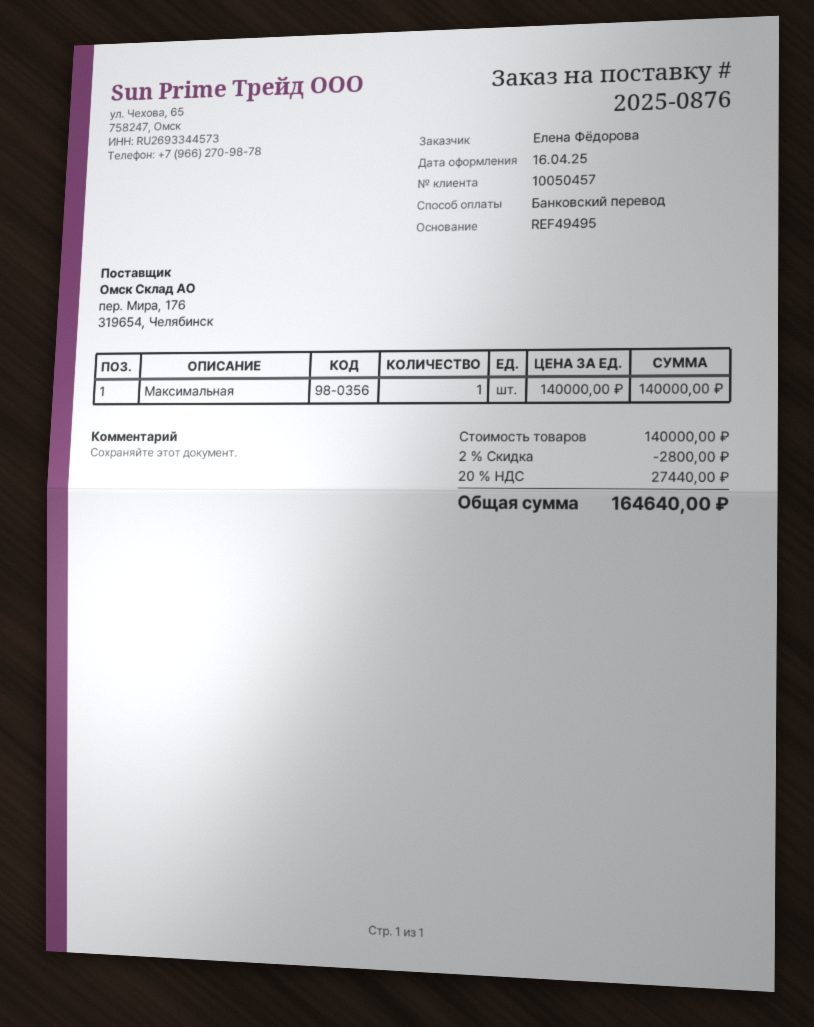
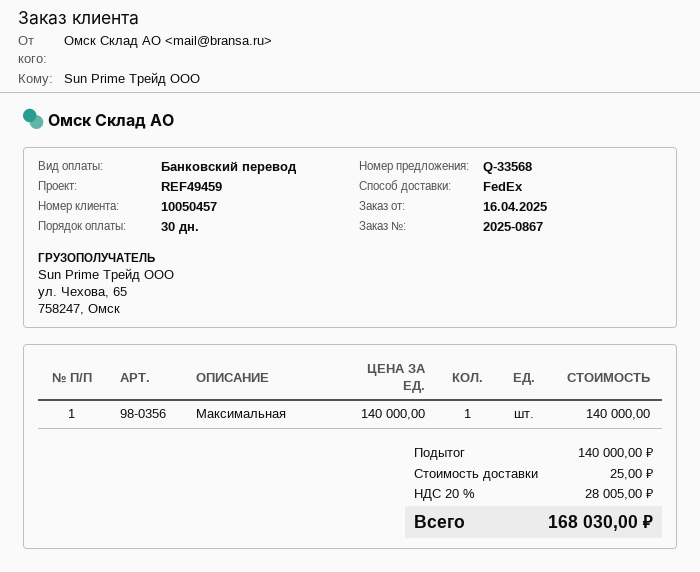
order number: 2025-0876 -> 2025-0867
reference: REF49495 -> REF49459
discount: 2% = 2800.00 -> none
shipping: none -> 25.00
tax: 20% = 27440.00 -> 20% = 28005.00
total: 164640.00 -> 168030.00

